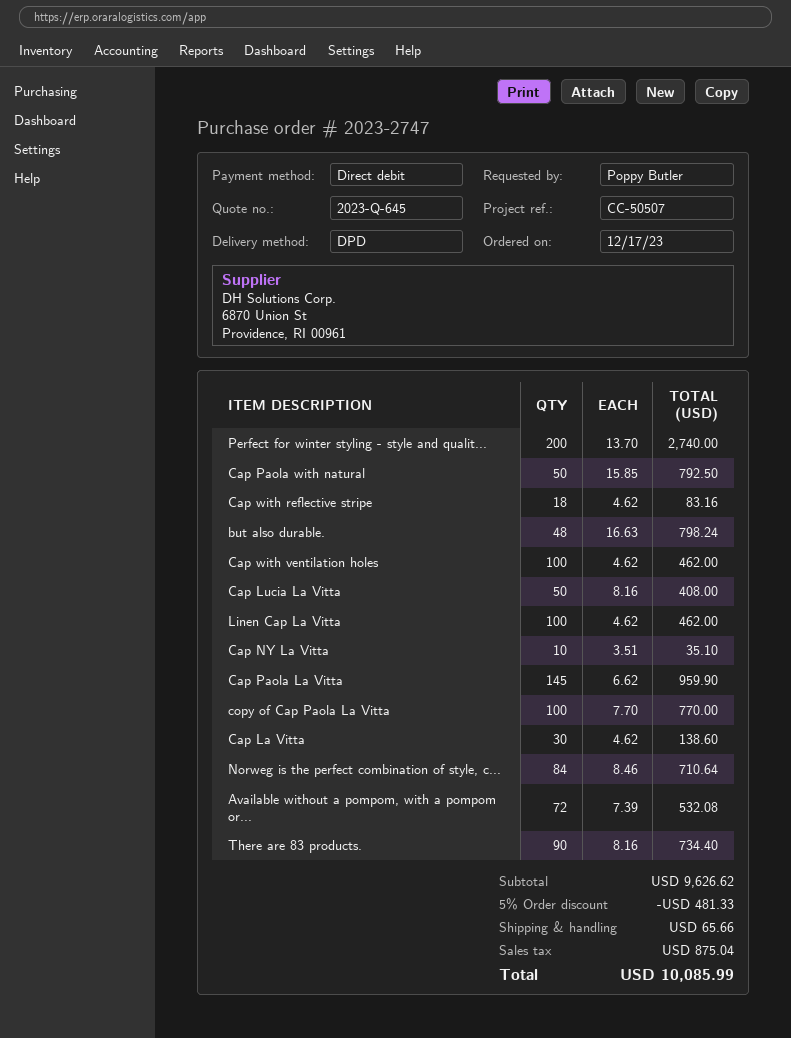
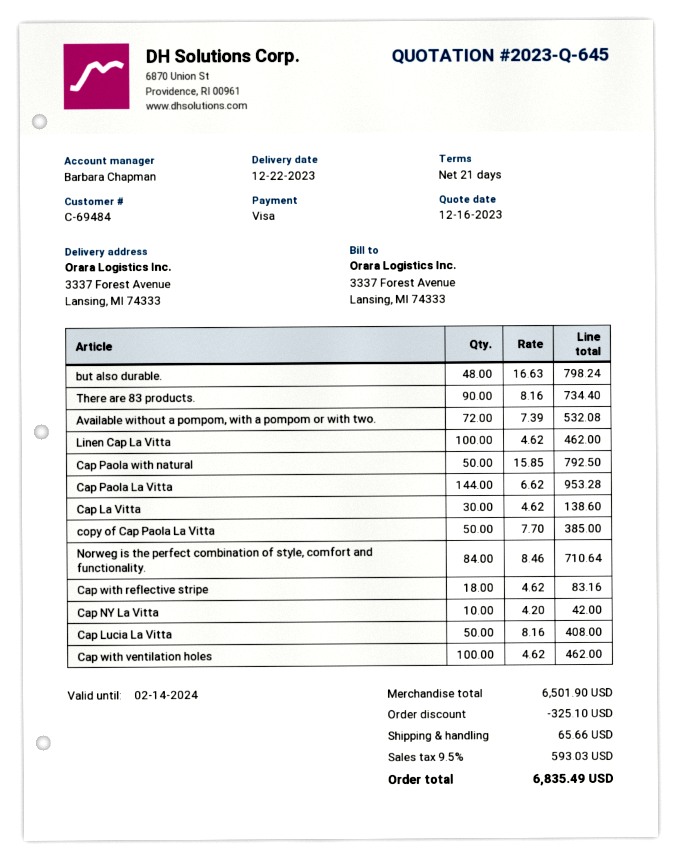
payment method: direct debit -> Visa
Perfect for winter styling - style and qualit...: 200 x 13.70 = 2740.00 -> none
Cap NY La Vitta: 10 x 3.51 = 35.10 -> 10 x 4.20 = 42.00
Cap Paola La Vitta: 145 x 6.62 = 959.90 -> 144 x 6.62 = 953.28
copy of Cap Paola La Vitta: 100 x 7.70 = 770.00 -> 50 x 7.70 = 385.00
subtotal: 9626.62 -> 6501.90
discount: 481.33 -> 325.10
tax: 875.04 -> 593.03
total: 10085.99 -> 6835.49

